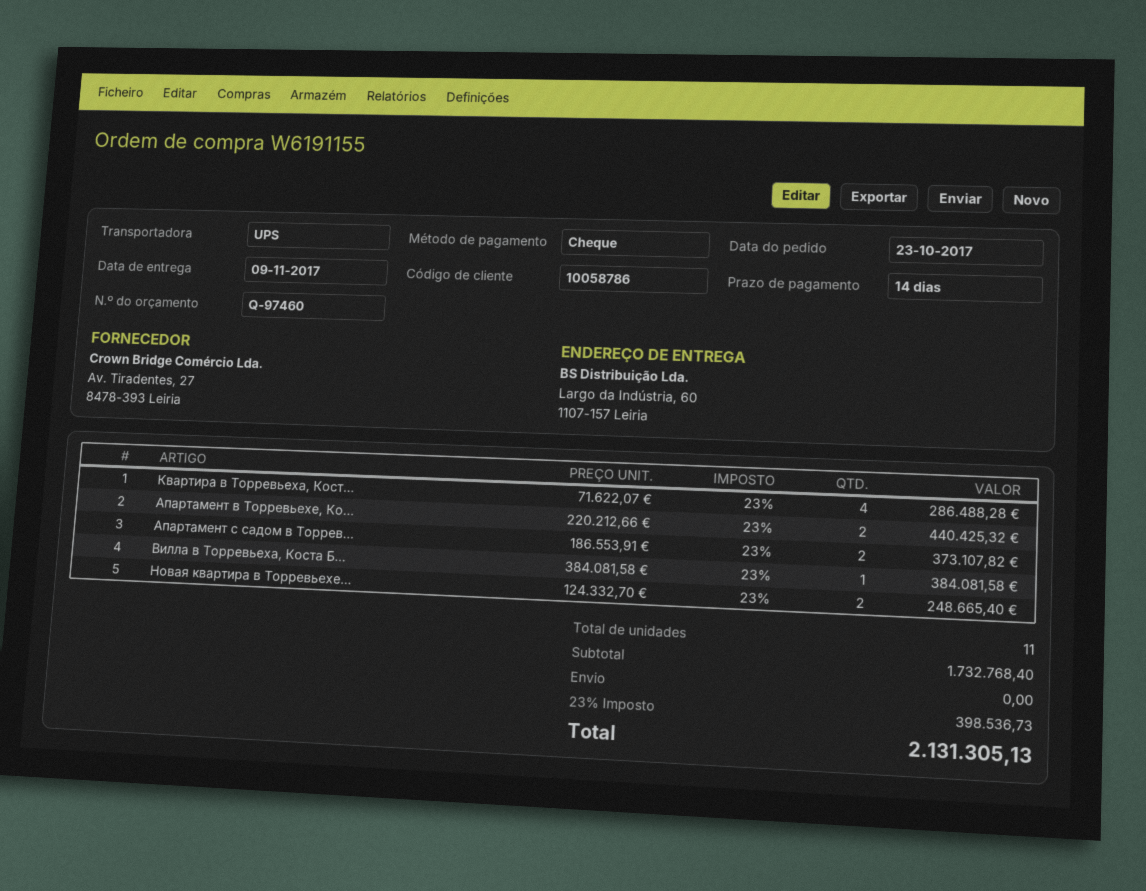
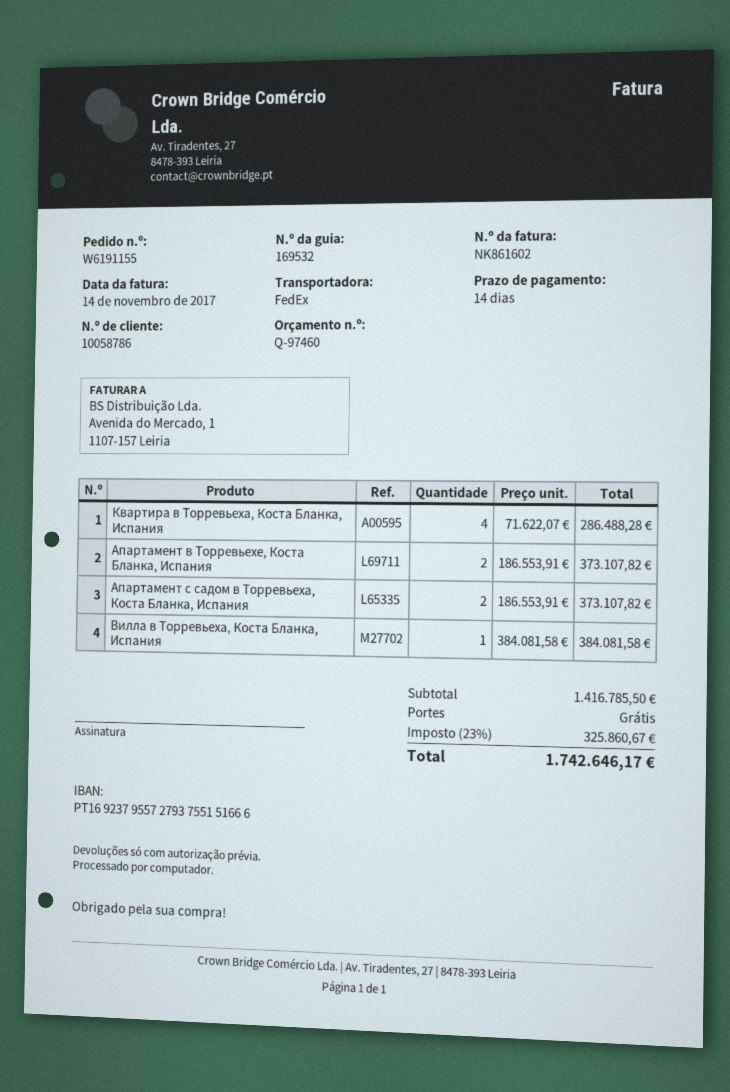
shipping method: UPS -> FedEx
Апартамент в Торревьехе, Ко...: 2 x 220212.66 = 440425.32 -> 2 x 186553.91 = 373107.82
Новая квартира в Торревьехе...: 2 x 124332.70 = 248665.40 -> none
subtotal: 1732768.40 -> 1416785.50
tax: 23% = 398536.73 -> 23% = 325860.67
total: 2131305.13 -> 1742646.17

